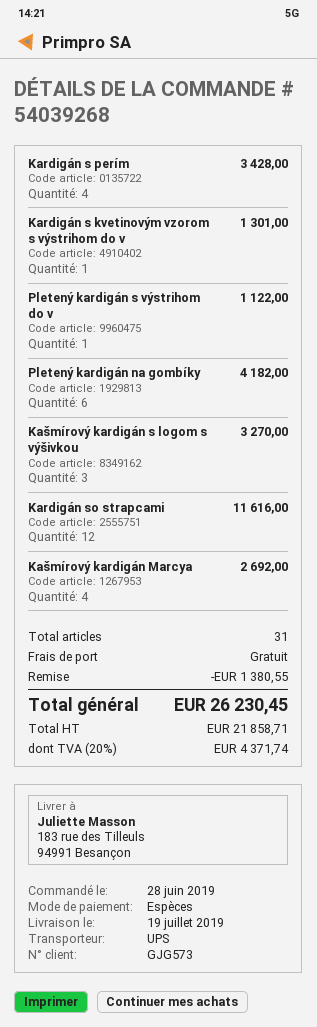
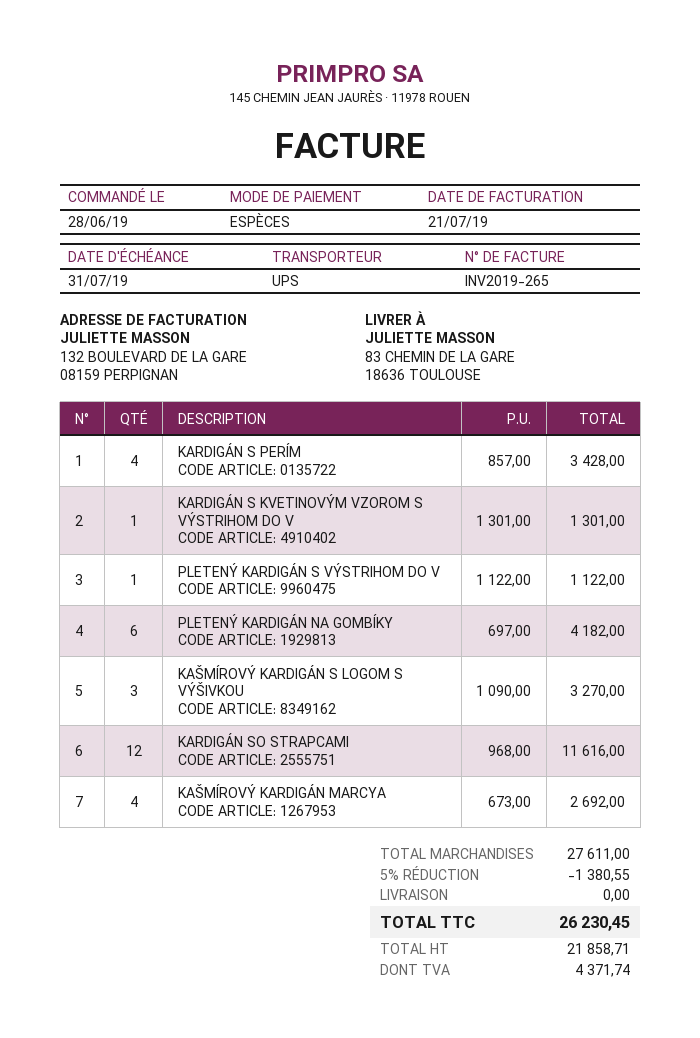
ship to: 183 rue des Tilleuls, 94991 Besançon -> 83 CHEMIN DE LA GARE, 18636 TOULOUSE

